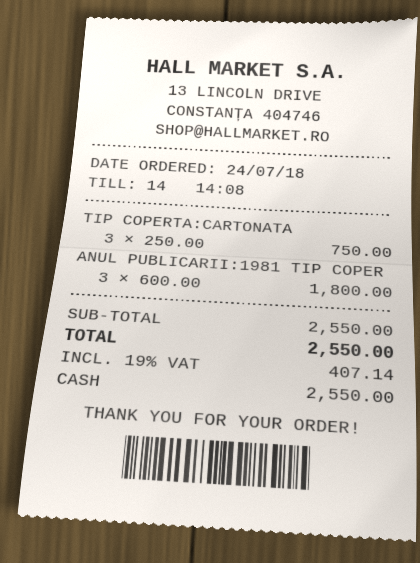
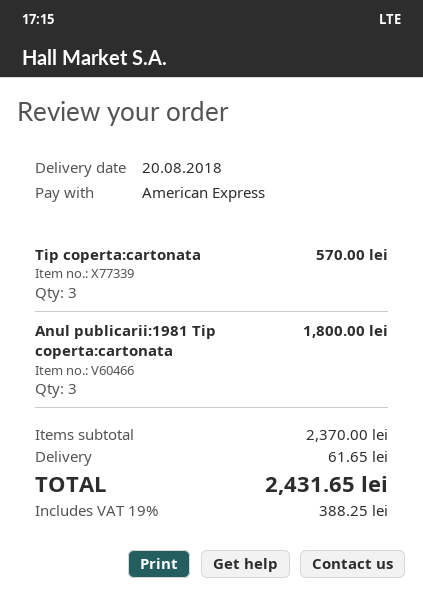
payment method: cash -> American Express
TIP COPERTA:CARTONATA: 3 for 750.00 -> 3 for 570.00
subtotal: 2550.00 -> 2370.00
shipping: none -> 61.65
tax: 19% = 407.14 -> 19% = 388.25
total: 2550.00 -> 2431.65

